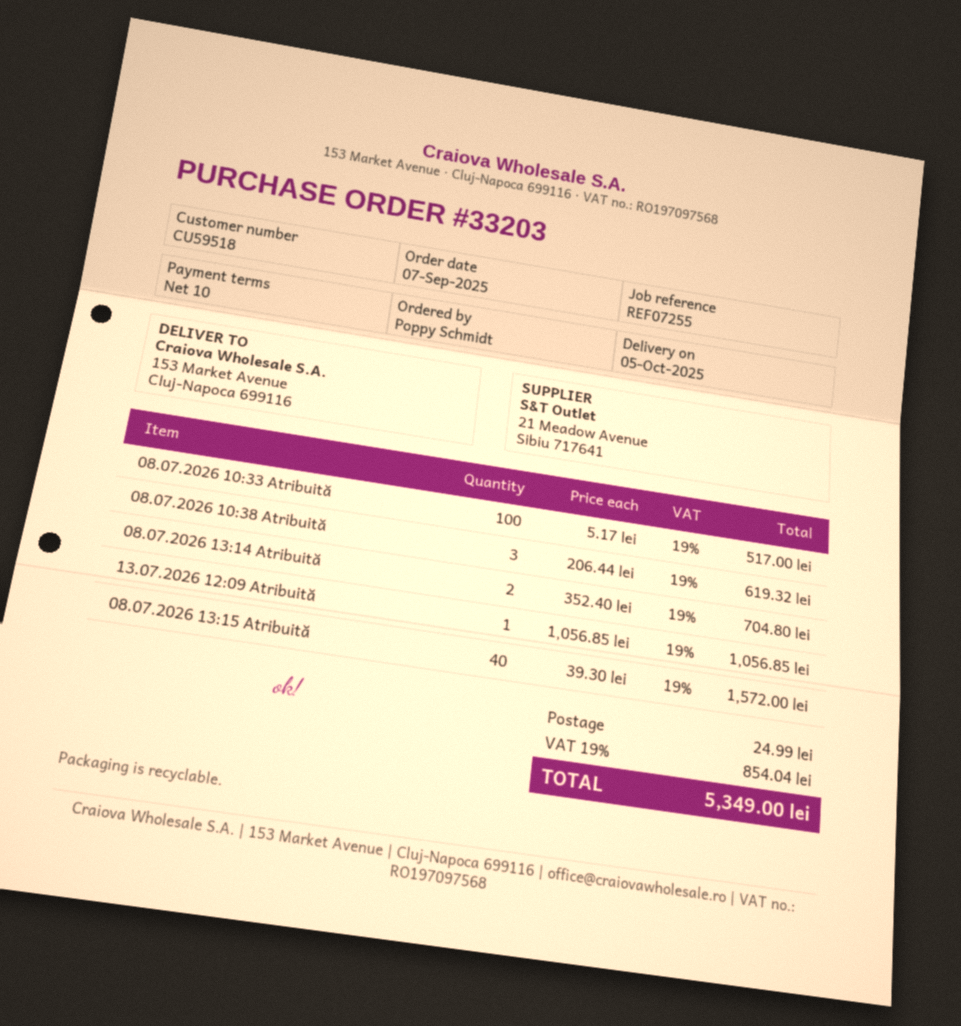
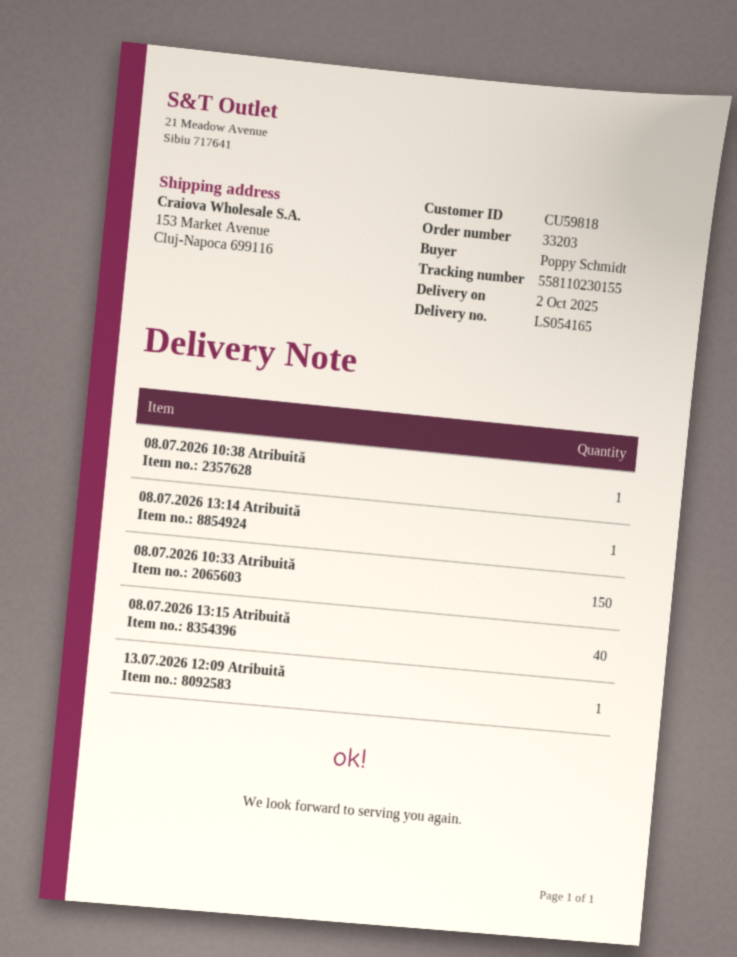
delivery date: 2025-10-05 -> 2025-10-02
customer number: CU59518 -> CU59818
08.07.2026 10:33 Atribuită: 100 -> 150
08.07.2026 10:38 Atribuită: 3 -> 1
08.07.2026 13:14 Atribuită: 2 -> 1

